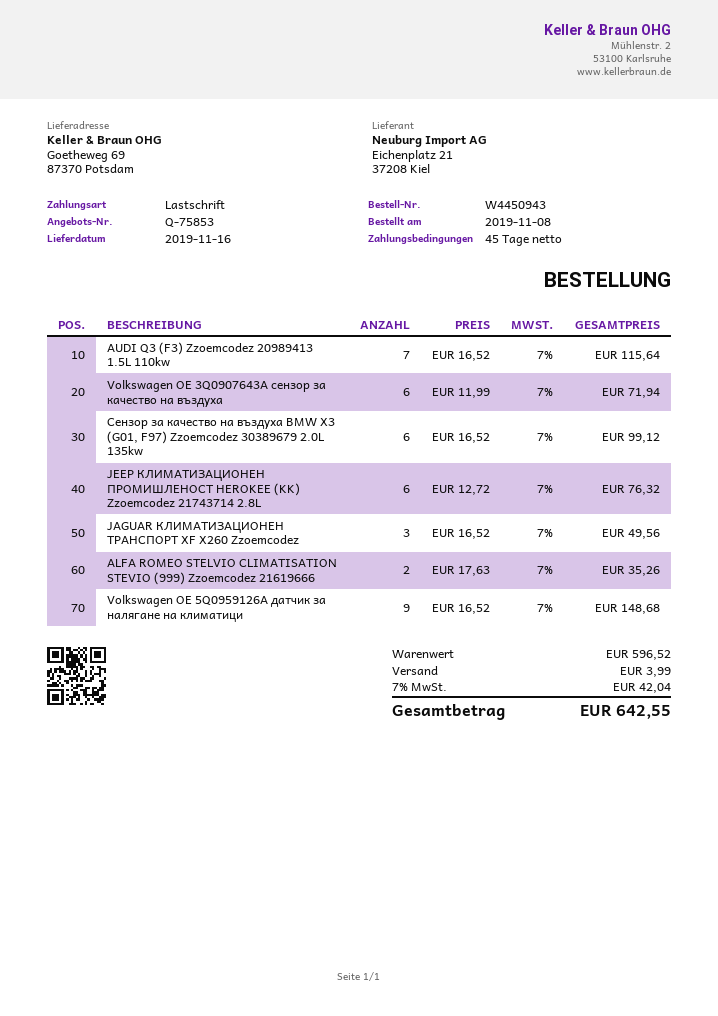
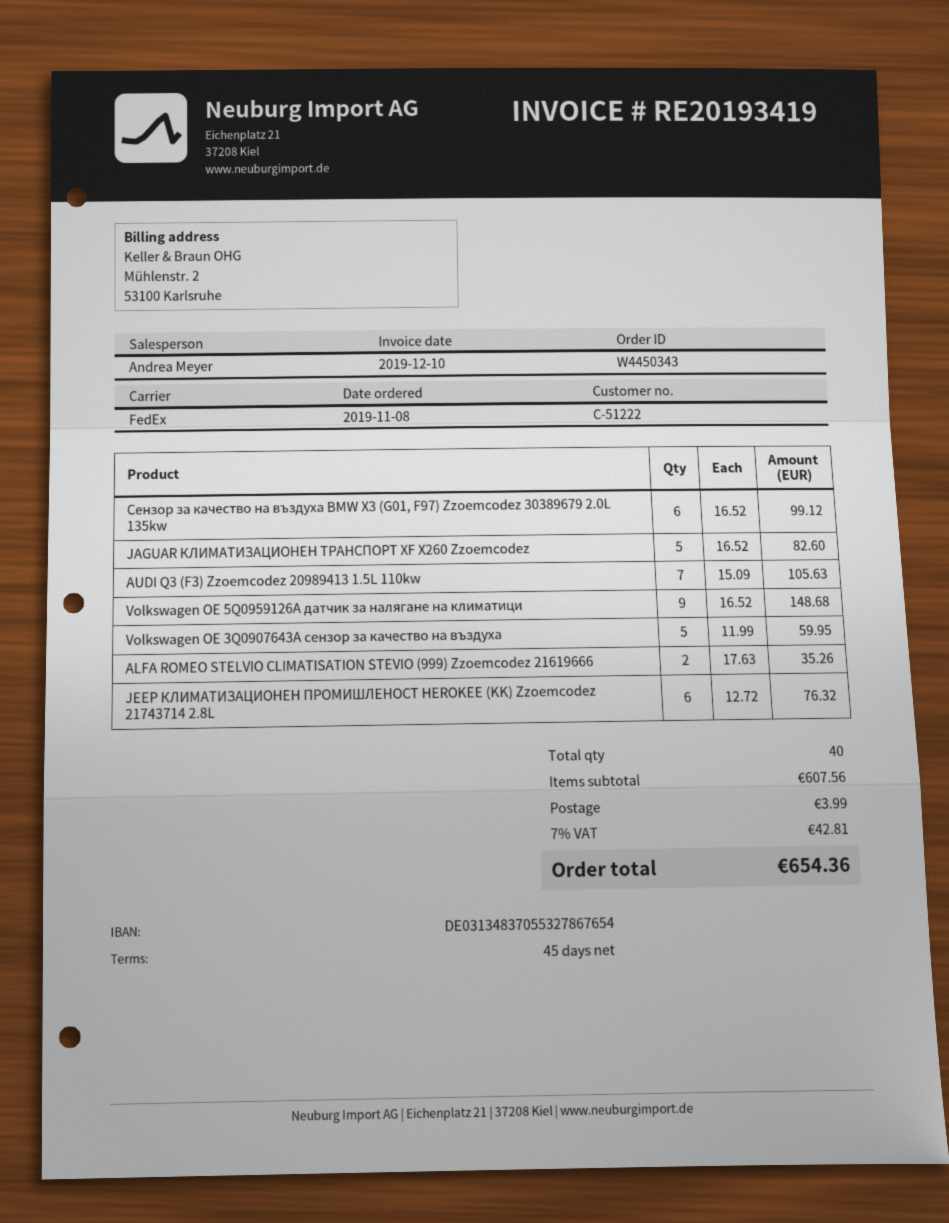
order number: W4450943 -> W4450343
AUDI Q3 (F3) Zzoemcodez 20989413 1.5L 110kw: 7 x 16.52 = 115.64 -> 7 x 15.09 = 105.63
Volkswagen OE 3Q0907643A сензор за качество на въздуха: 6 x 11.99 = 71.94 -> 5 x 11.99 = 59.95
JAGUAR КЛИМАТИЗАЦИОНЕН ТРАНСПОРТ XF X260 Zzoemcodez: 3 x 16.52 = 49.56 -> 5 x 16.52 = 82.60
subtotal: 596.52 -> 607.56
tax: 7% = 42.04 -> 7% = 42.81
total: 642.55 -> 654.36

